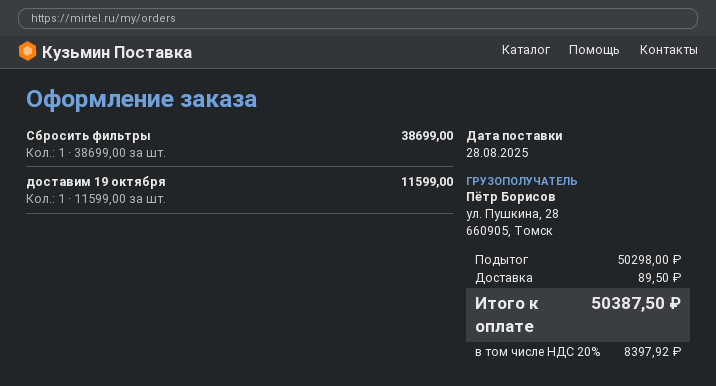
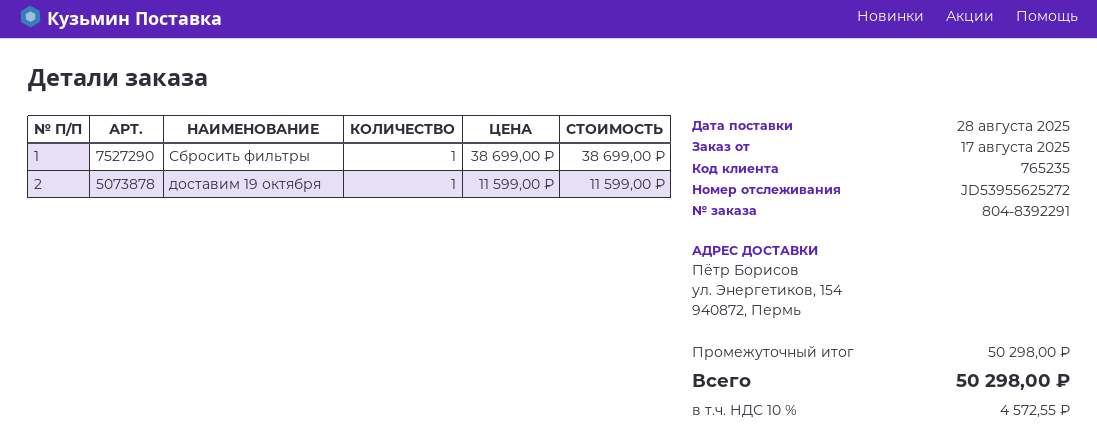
ship to: ул. Пушкина, 28, 660905, Томск -> ул. Энергетиков, 154, 940872, Пермь
shipping: 89.50 -> none
tax: 20% = 8397.92 -> 10% = 4572.55
total: 50387.50 -> 50298.00

